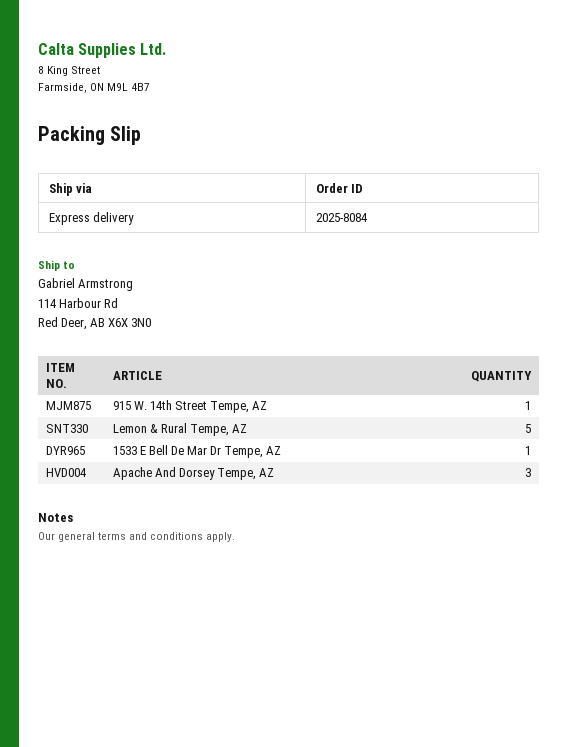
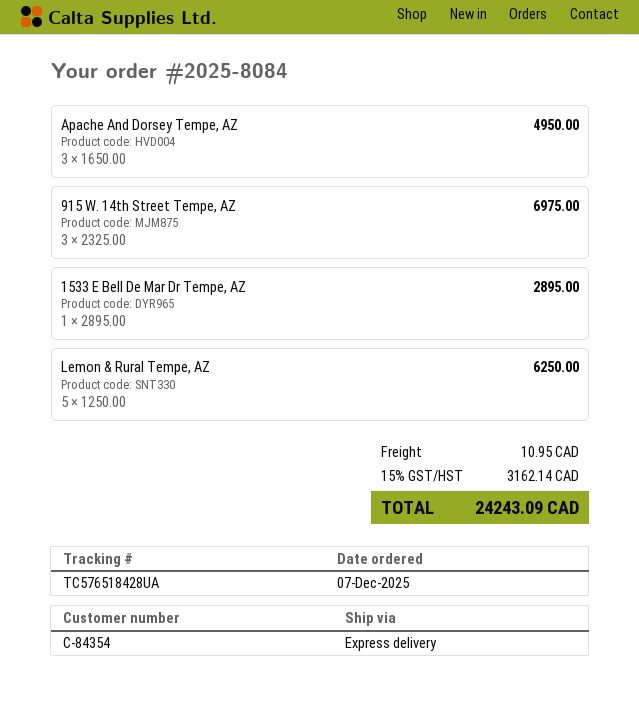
915 W. 14th Street Tempe, AZ: 1 -> 3

